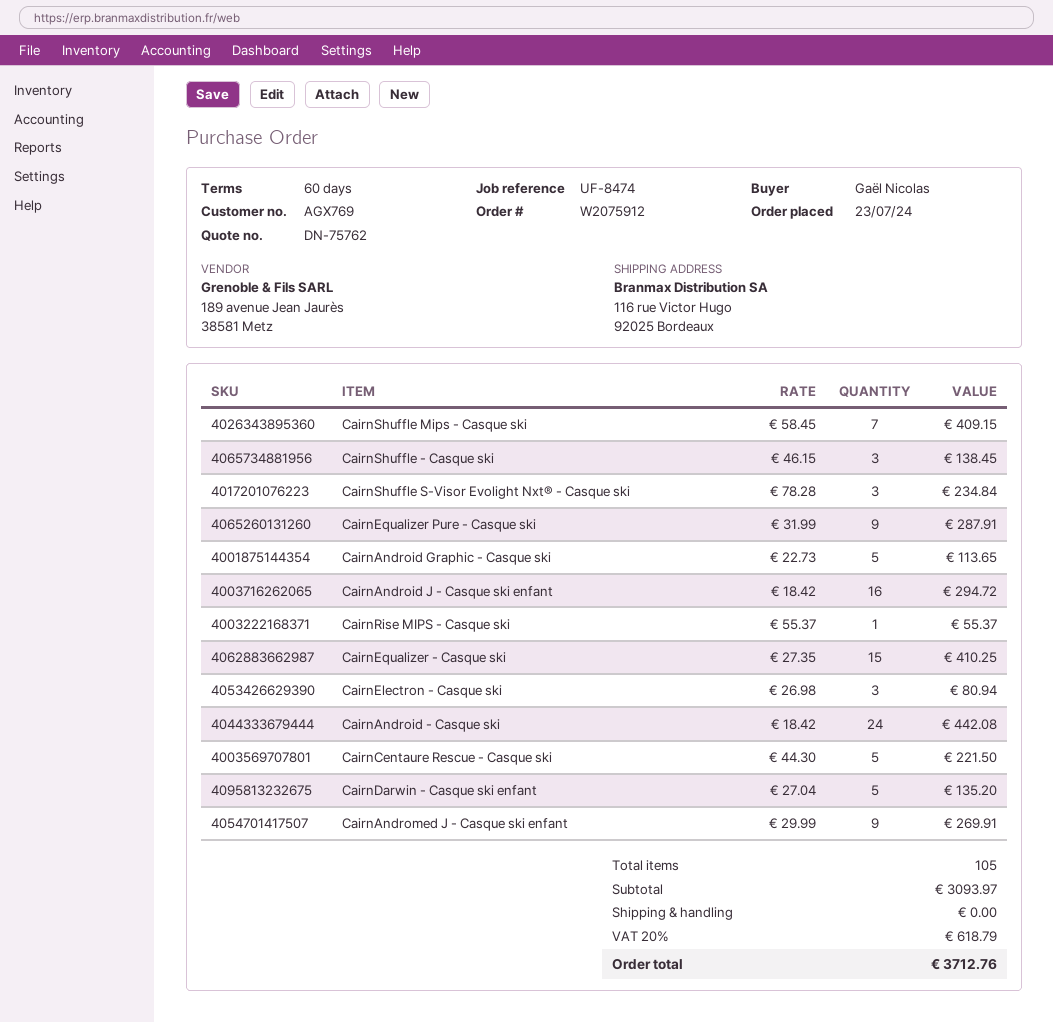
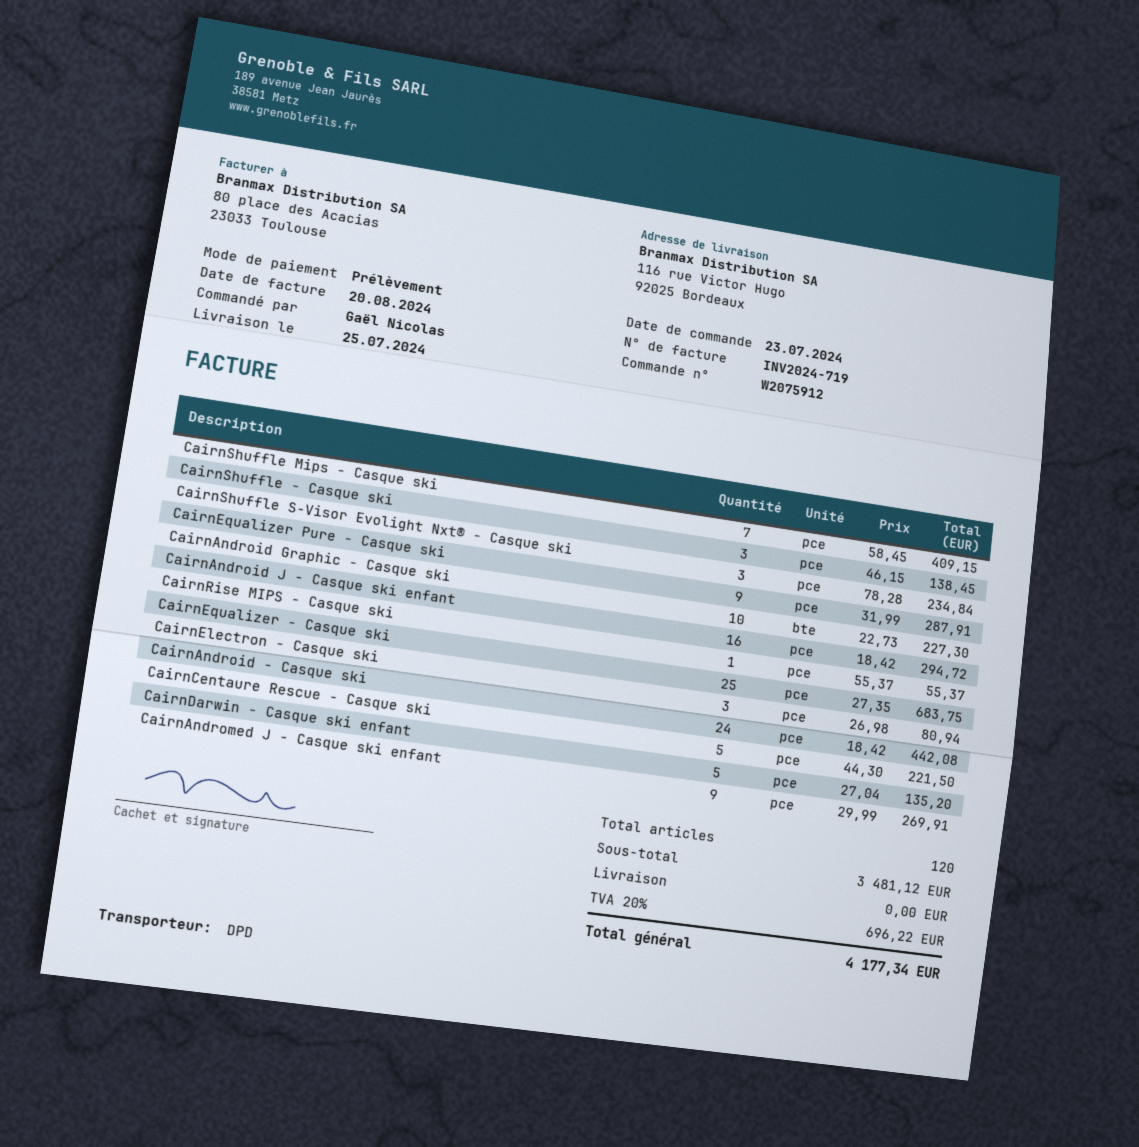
CairnAndroid Graphic - Casque ski: 5 x 22.73 = 113.65 -> 10 x 22.73 = 227.30
CairnEqualizer - Casque ski: 15 x 27.35 = 410.25 -> 25 x 27.35 = 683.75
total quantity: 105 -> 120
subtotal: 3093.97 -> 3481.12
tax: 20% = 618.79 -> 20% = 696.22
total: 3712.76 -> 4177.34

